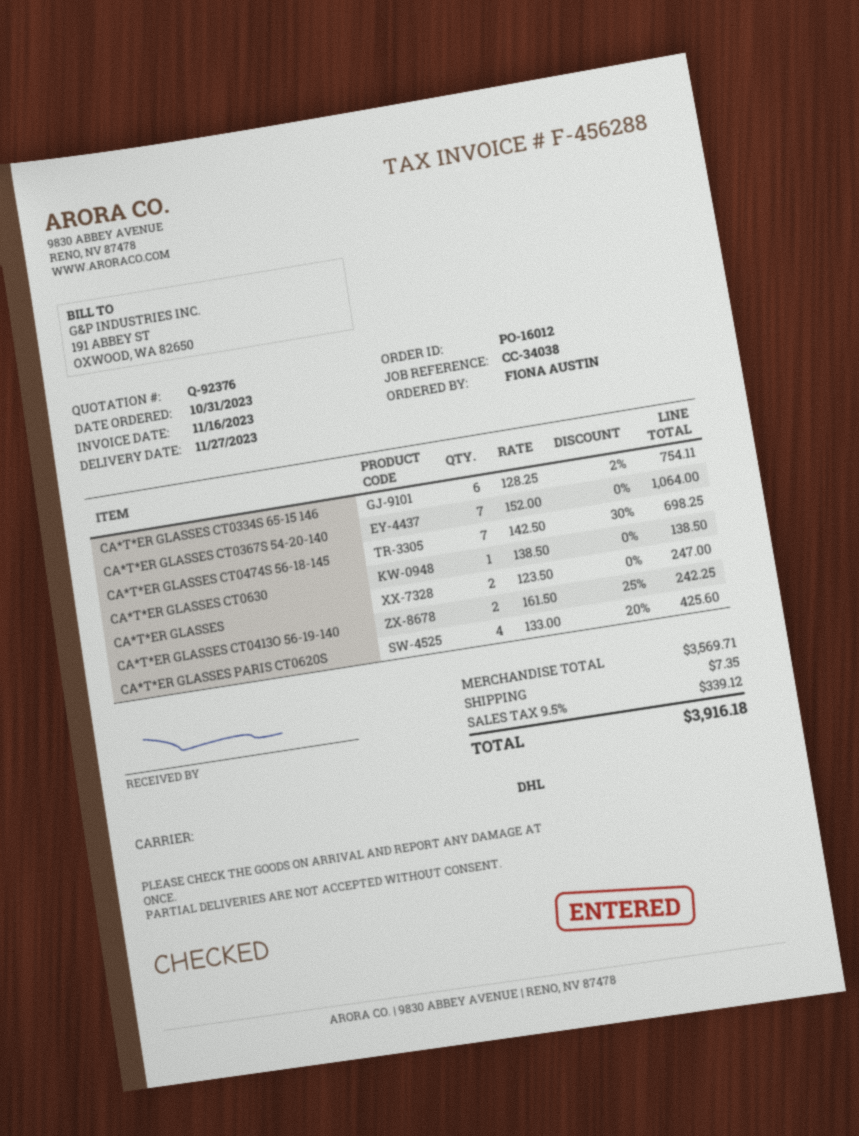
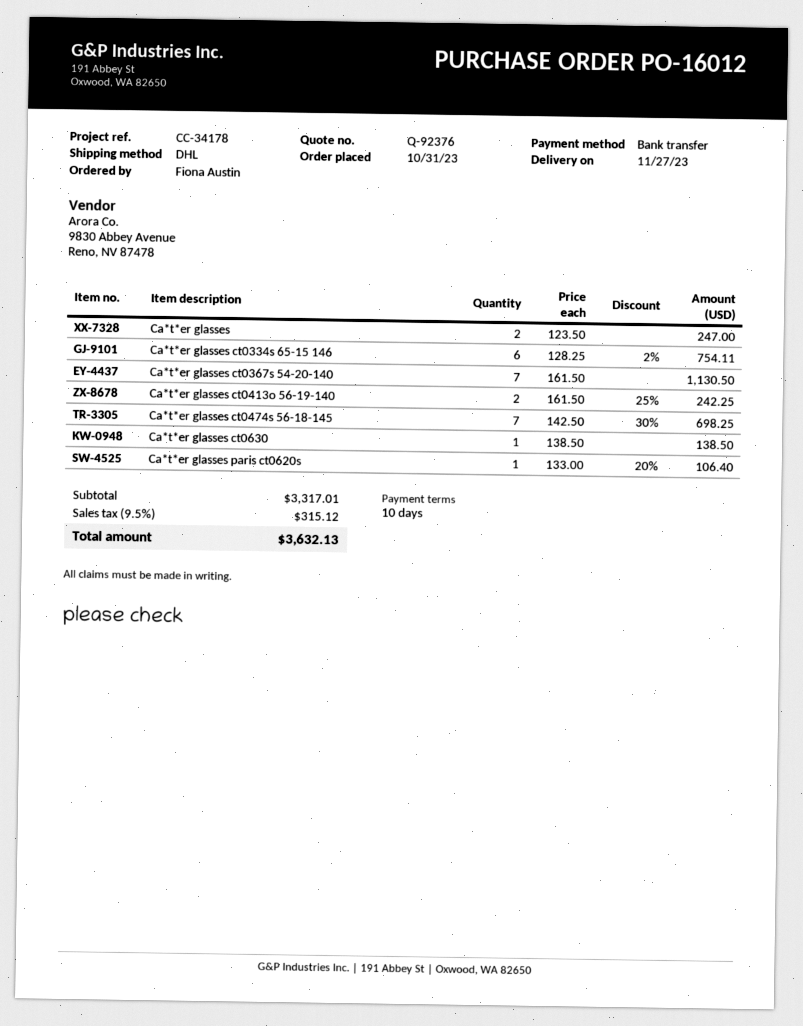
reference: CC-34038 -> CC-34178
CA*T*ER GLASSES CT0367S 54-20-140: 7 x 152.00 = 1064.00 -> 7 x 161.50 = 1130.50
CA*T*ER GLASSES PARIS CT0620S: 4 x 133.00 - 20% = 425.60 -> 1 x 133.00 - 20% = 106.40
subtotal: 3569.71 -> 3317.01
shipping: 7.35 -> none
tax: 9.5% = 339.12 -> 9.5% = 315.12
total: 3916.18 -> 3632.13

